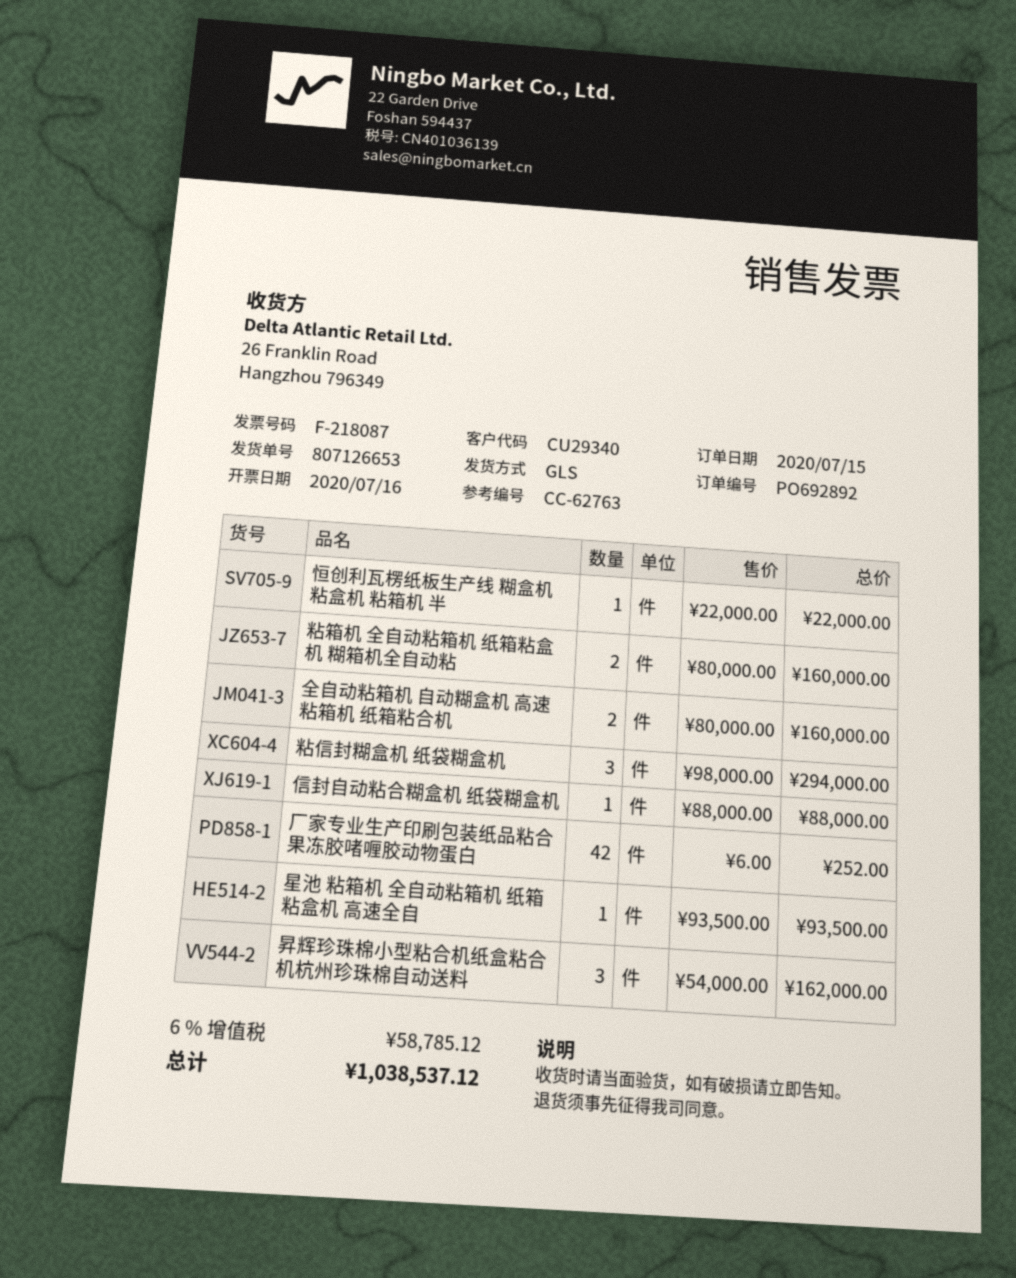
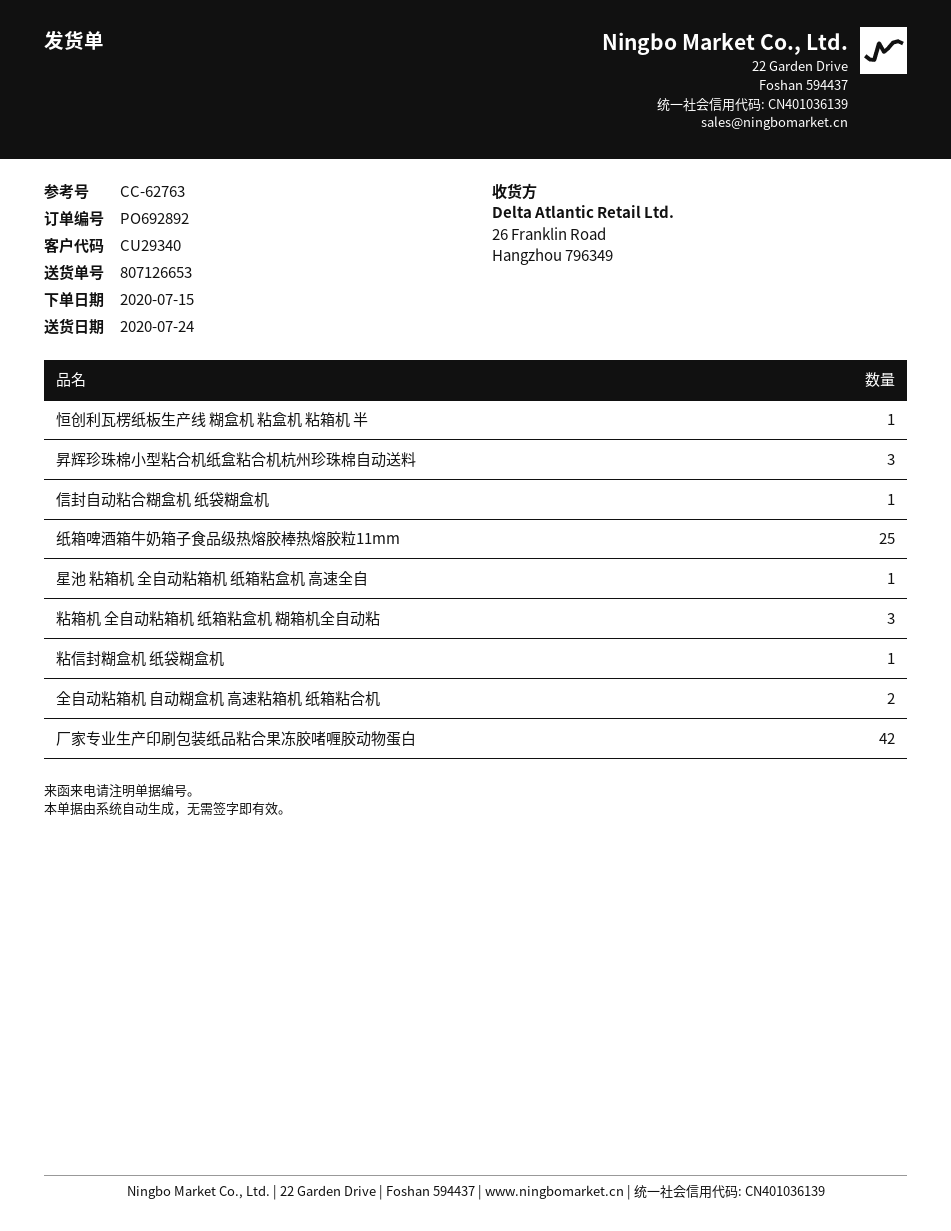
粘箱机 全自动粘箱机 纸箱粘盒机 糊箱机全自动粘: 2 -> 3
粘信封糊盒机 纸袋糊盒机: 3 -> 1
纸箱啤酒箱牛奶箱子食品级热熔胶棒热熔胶粒11mm: none -> 25

